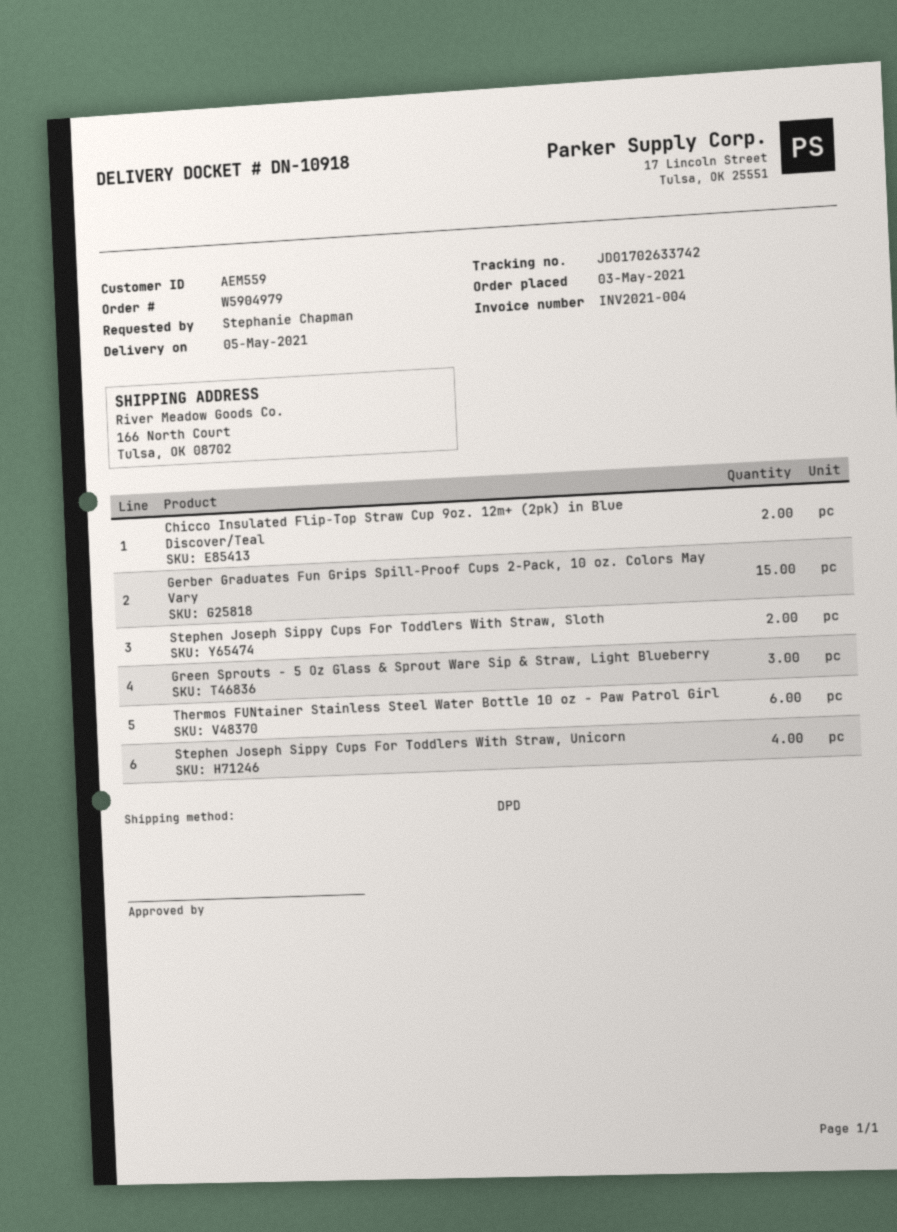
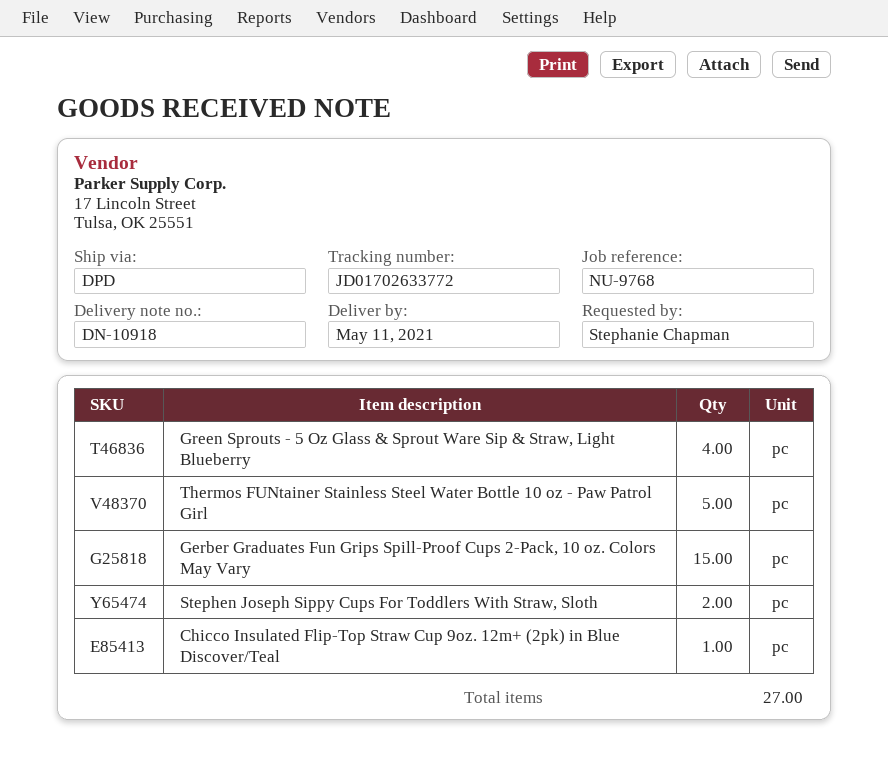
delivery date: 2021-05-05 -> 2021-05-11
tracking number: JD01702633742 -> JD01702633772
Chicco Insulated Flip-Top Straw Cup 9oz. 12m+ (2pk) in Blue Discover/Teal: 2 -> 1
Green Sprouts - 5 Oz Glass & Sprout Ware Sip & Straw, Light Blueberry: 3 -> 4
Thermos FUNtainer Stainless Steel Water Bottle 10 oz - Paw Patrol Girl: 6 -> 5
Stephen Joseph Sippy Cups For Toddlers With Straw, Unicorn: 4 -> none

